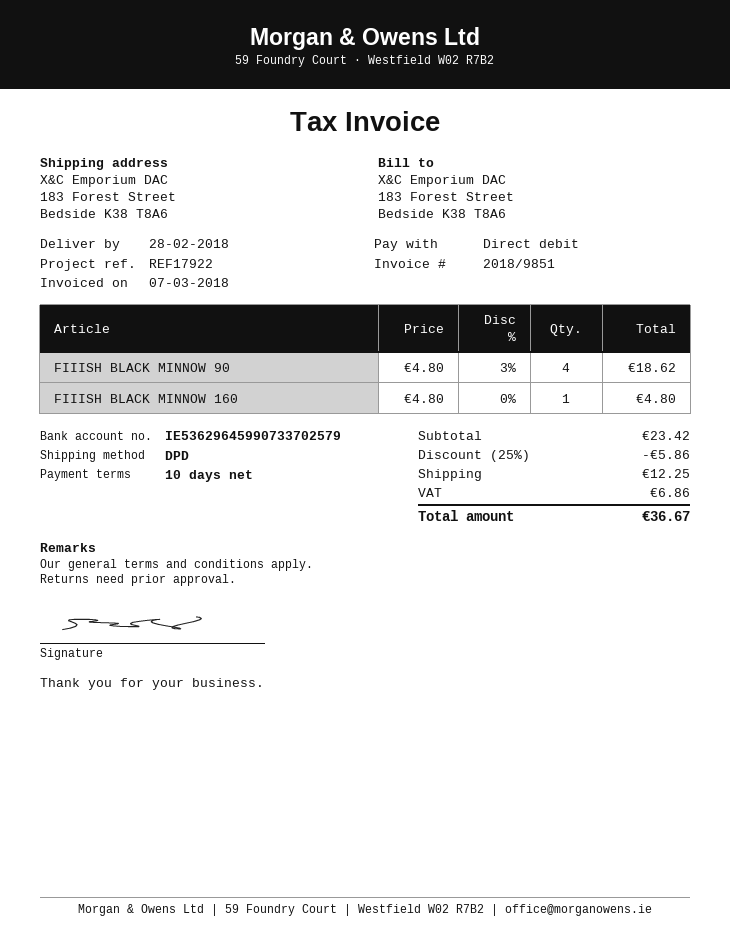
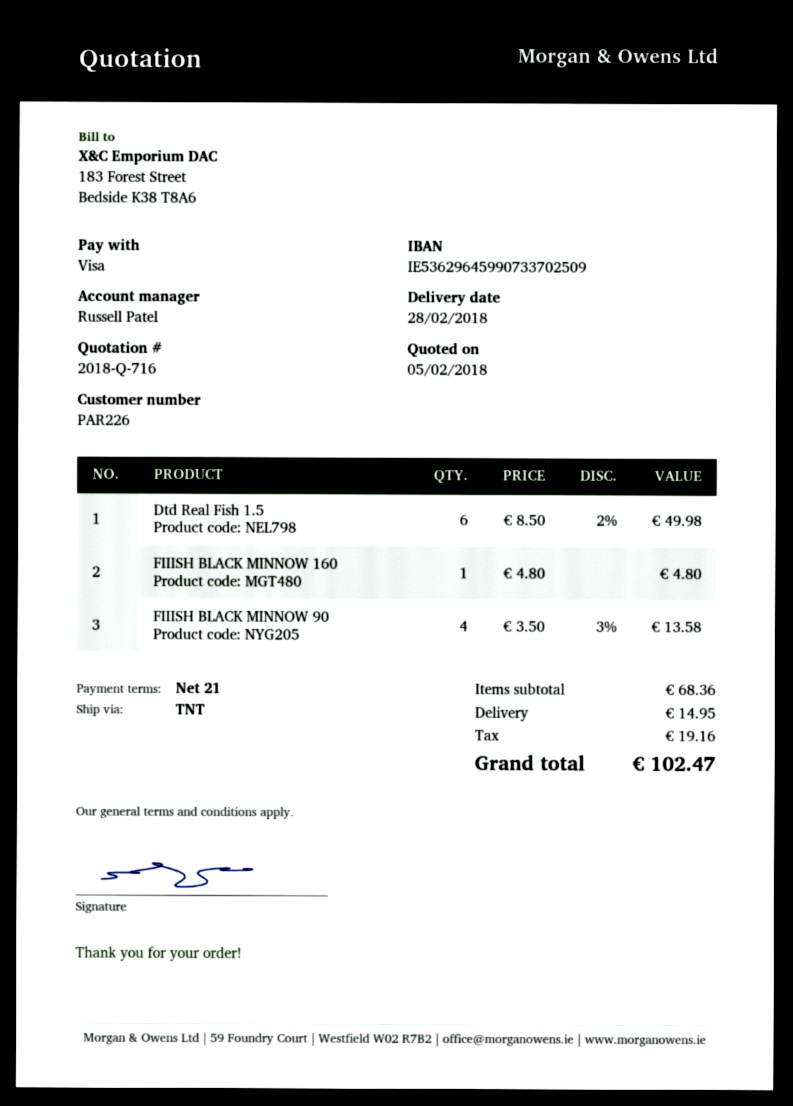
payment terms: 10 days -> 21 days
payment method: direct debit -> Visa
bank account: IE53629645990733702579 -> IE53629645990733702509
shipping method: DPD -> TNT
FIIISH BLACK MINNOW 90: 4 x 4.80 - 3% = 18.62 -> 4 x 3.50 - 3% = 13.58
Dtd Real Fish 1.5: none -> 6 x 8.50 - 2% = 49.98
subtotal: 23.42 -> 68.36
discount: 25% = 5.86 -> none
shipping: 12.25 -> 14.95
tax: 6.86 -> 19.16
total: 36.67 -> 102.47

